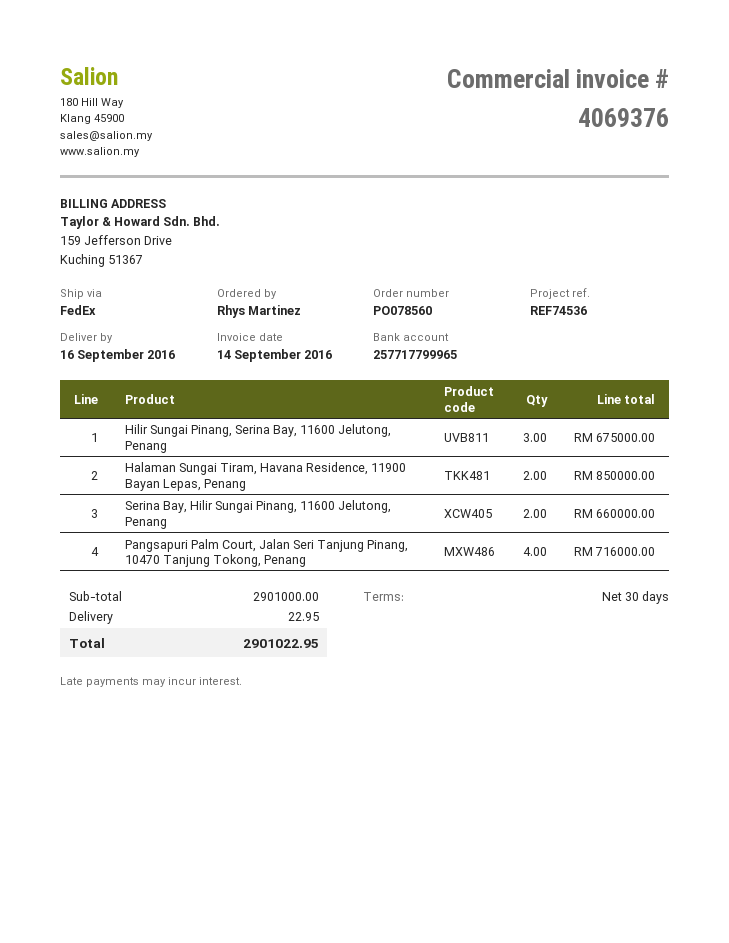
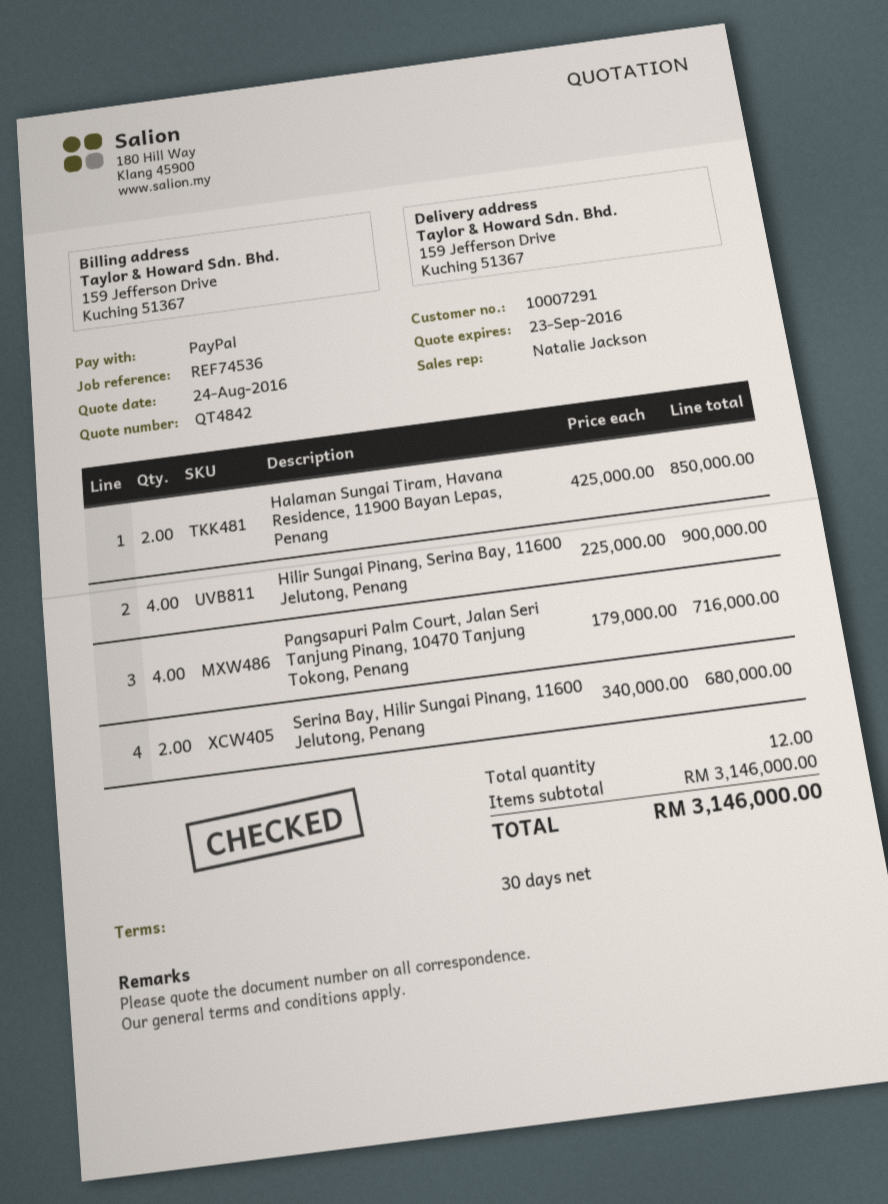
Hilir Sungai Pinang, Serina Bay, 11600 Jelutong, Penang: 3 for 675000.00 -> 4 for 900000.00
Serina Bay, Hilir Sungai Pinang, 11600 Jelutong, Penang: 2 for 660000.00 -> 2 for 680000.00
subtotal: 2901000.00 -> 3146000.00
shipping: 22.95 -> none
total: 2901022.95 -> 3146000.00

